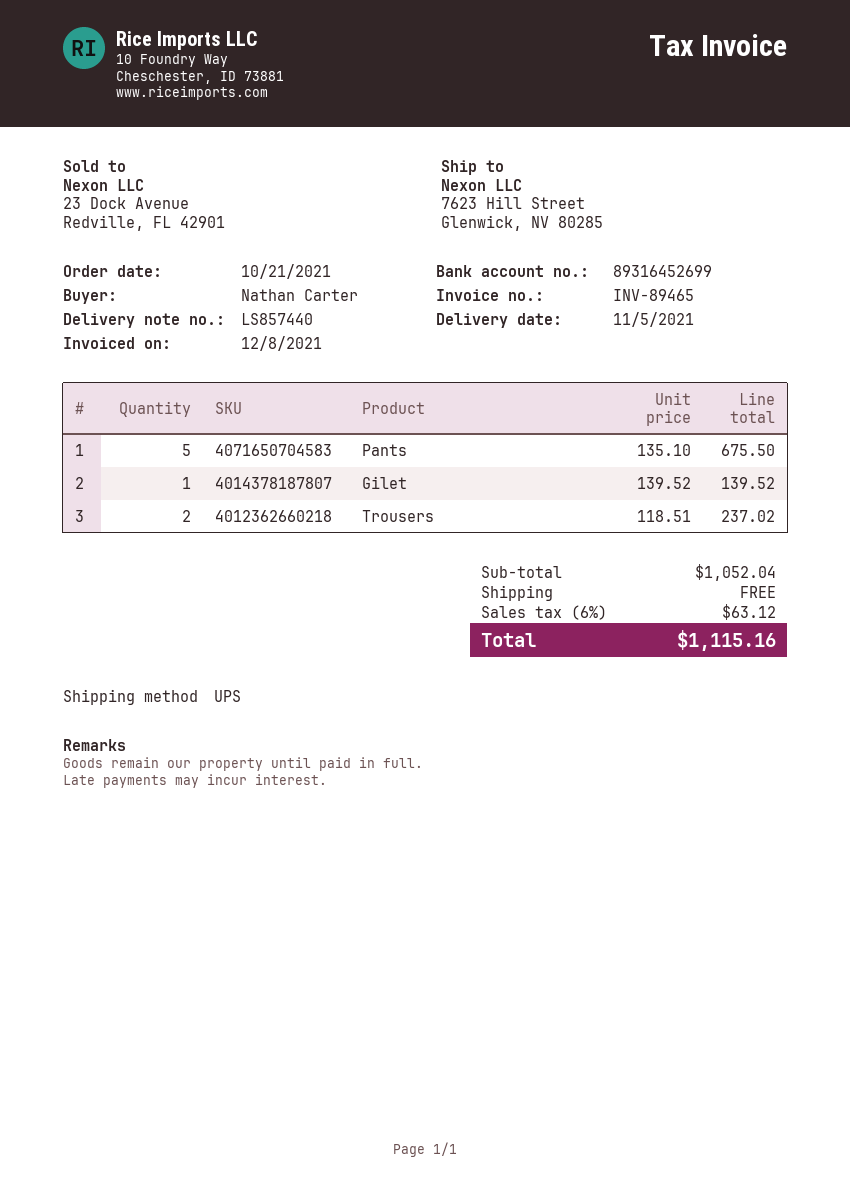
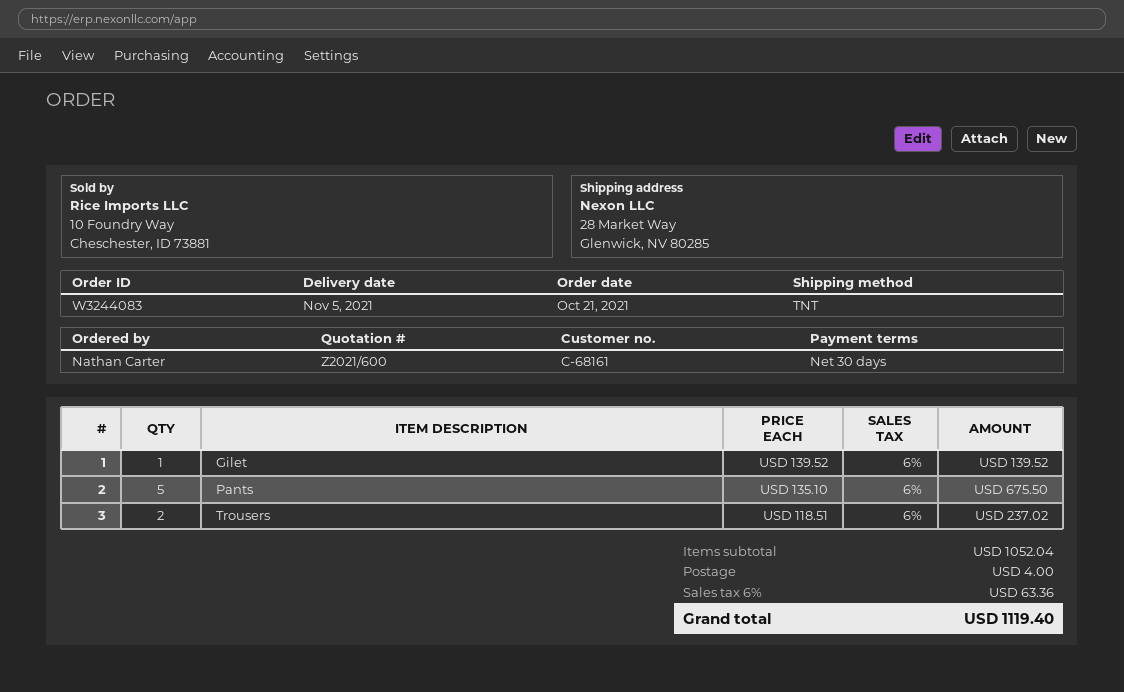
shipping method: UPS -> TNT
ship to: 7623 Hill Street, Glenwick, NV 80285 -> 28 Market Way, Glenwick, NV 80285
shipping: 0.00 -> 4.00
tax: 6% = 63.12 -> 6% = 63.36
total: 1115.16 -> 1119.40

